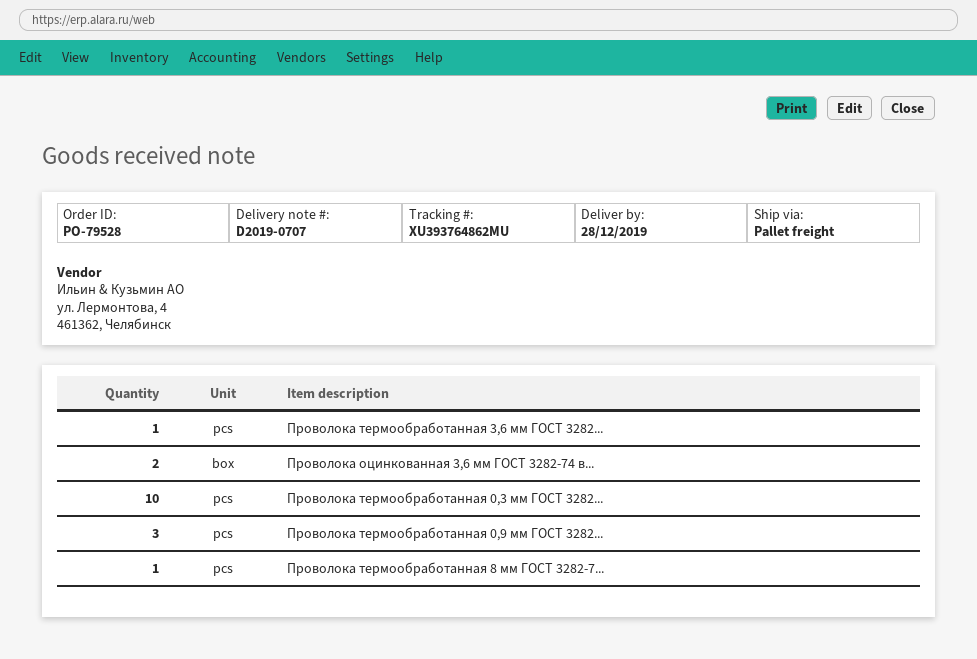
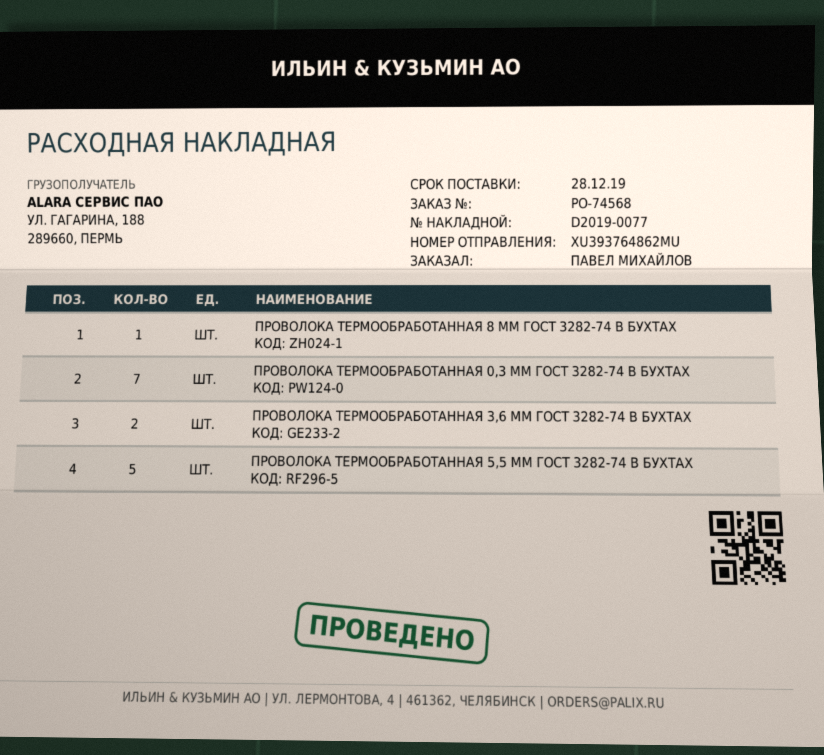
order number: PO-79528 -> PO-74568
delivery note number: D2019-0707 -> D2019-0077
Проволока термообработанная 3,6 мм ГОСТ 3282...: 1 -> 2
Проволока оцинкованная 3,6 мм ГОСТ 3282-74 в...: 2 -> none
Проволока термообработанная 0,3 мм ГОСТ 3282...: 10 -> 7
Проволока термообработанная 0,9 мм ГОСТ 3282...: 3 -> none
ПРОВОЛОКА ТЕРМООБРАБОТАННАЯ 5,5 ММ ГОСТ 3282-74 В БУХТАХ: none -> 5

